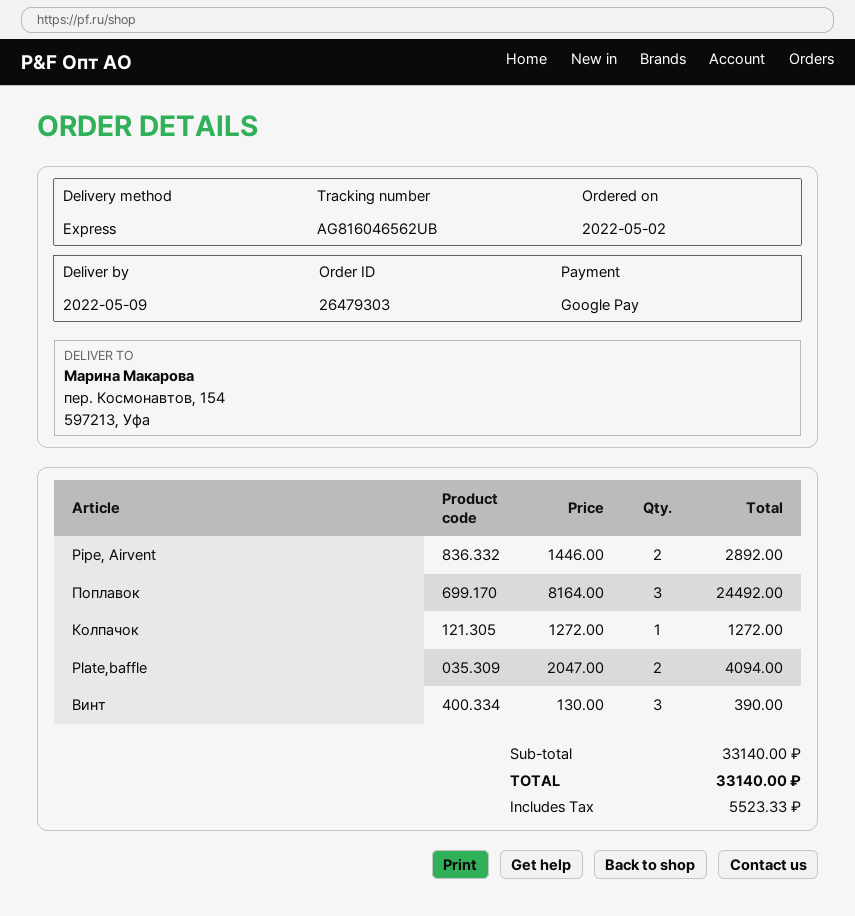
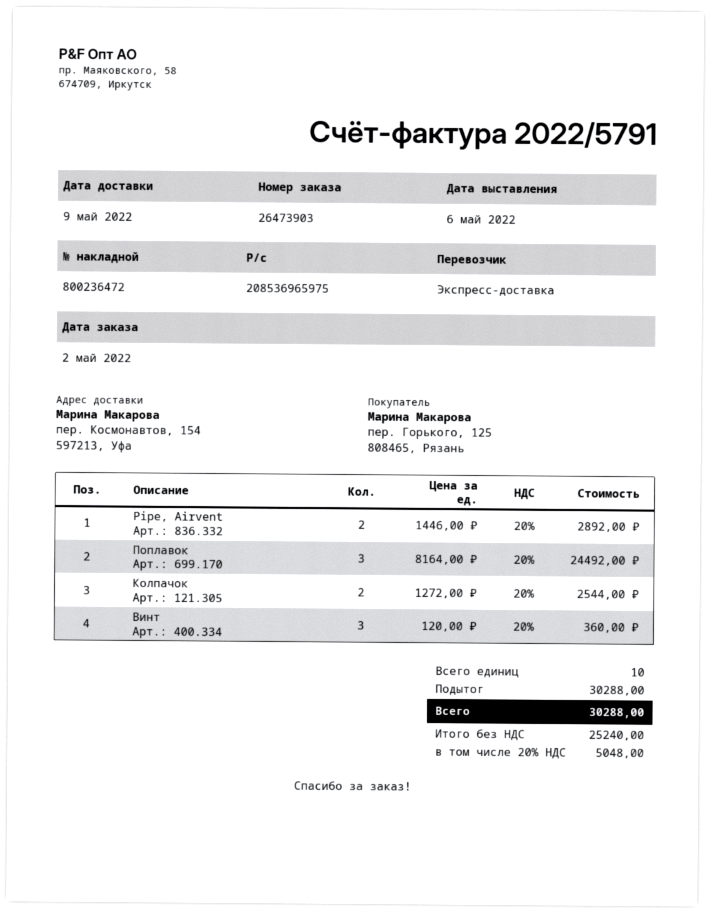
order number: 26479303 -> 26473903
Колпачок: 1 x 1272.00 = 1272.00 -> 2 x 1272.00 = 2544.00
Plate,baffle: 2 x 2047.00 = 4094.00 -> none
Винт: 3 x 130.00 = 390.00 -> 3 x 120.00 = 360.00
subtotal: 33140.00 -> 30288.00
tax: 5523.33 -> 5048.00
total: 33140.00 -> 30288.00

